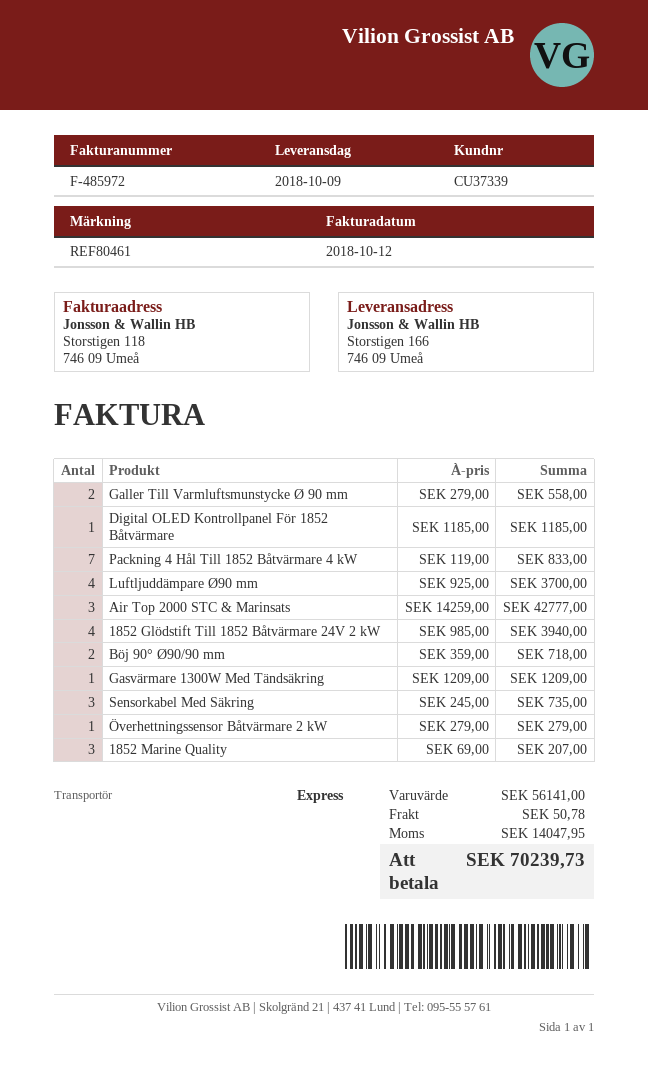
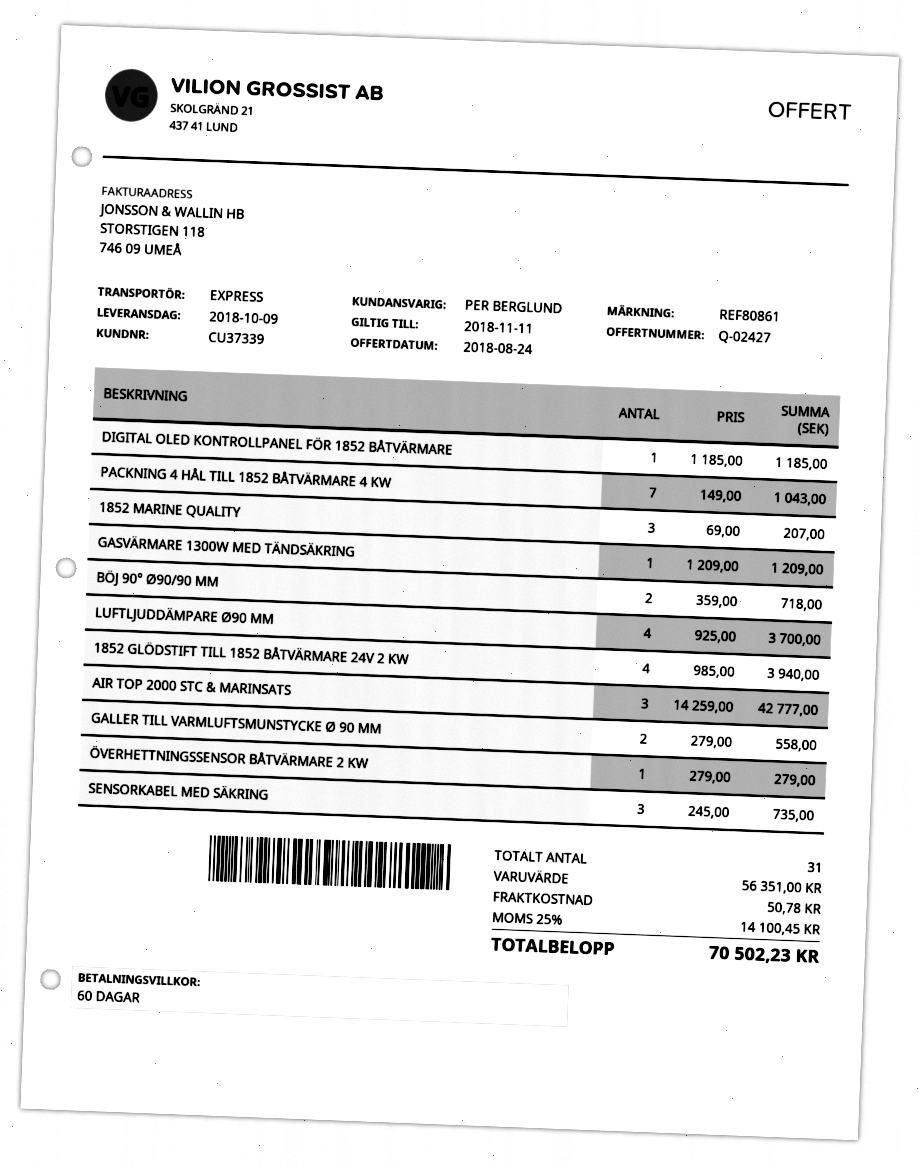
reference: REF80461 -> REF80861
Packning 4 Hål Till 1852 Båtvärmare 4 kW: 7 x 119.00 = 833.00 -> 7 x 149.00 = 1043.00
subtotal: 56141.00 -> 56351.00
tax: 14047.95 -> 14100.45
total: 70239.73 -> 70502.23

